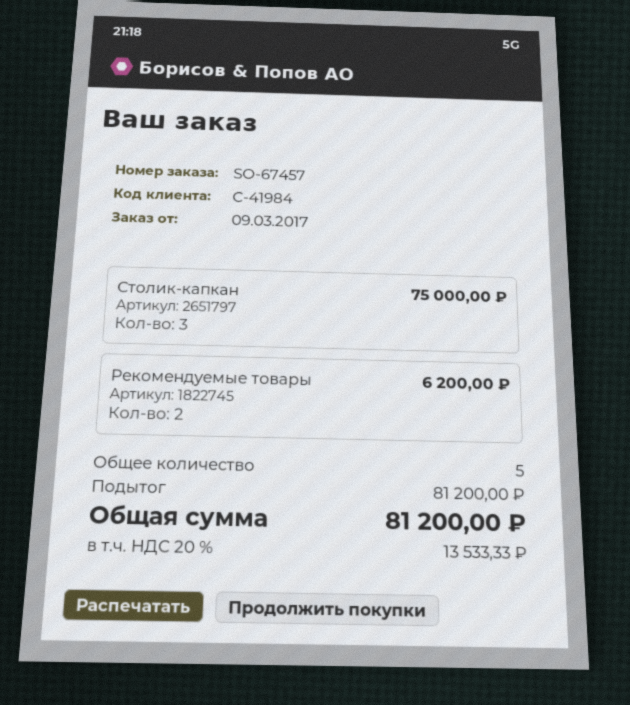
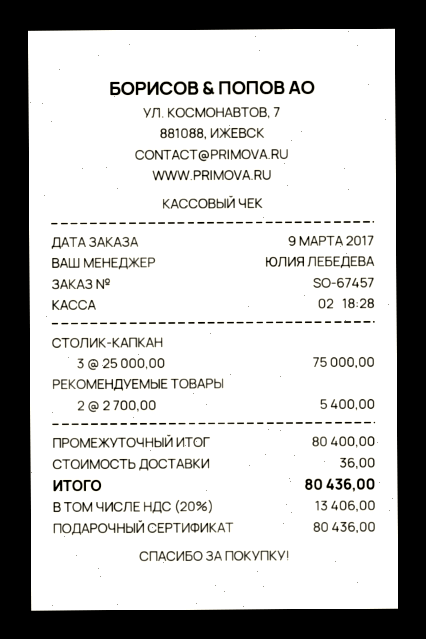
Рекомендуемые товары: 2 for 6200.00 -> 2 for 5400.00
subtotal: 81200.00 -> 80400.00
shipping: none -> 36.00
tax: 20% = 13533.33 -> 20% = 13406.00
total: 81200.00 -> 80436.00

